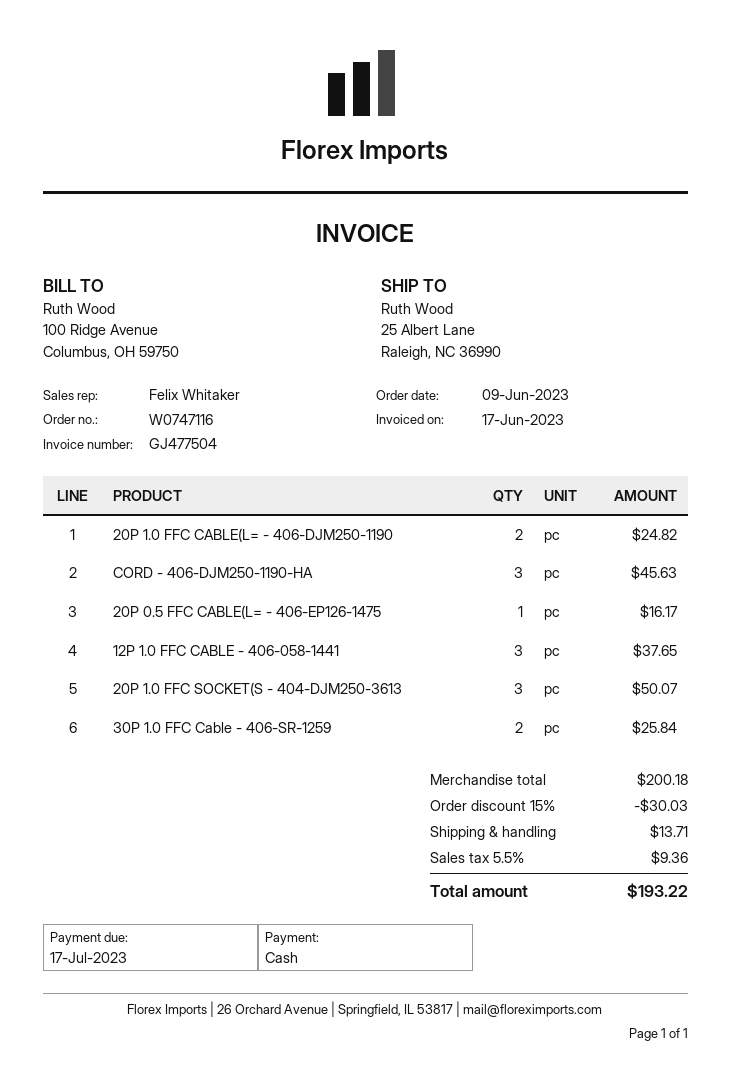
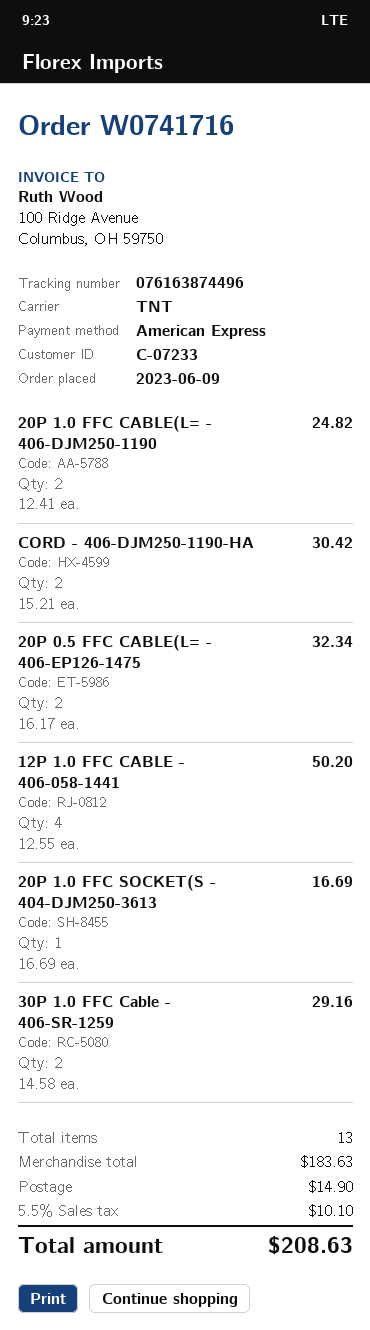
order number: W0747116 -> W0741716
payment method: cash -> American Express
CORD - 406-DJM250-1190-HA: 3 for 45.63 -> 2 for 30.42
20P 0.5 FFC CABLE(L= - 406-EP126-1475: 1 for 16.17 -> 2 for 32.34
12P 1.0 FFC CABLE - 406-058-1441: 3 for 37.65 -> 4 for 50.20
20P 1.0 FFC SOCKET(S - 404-DJM250-3613: 3 for 50.07 -> 1 for 16.69
30P 1.0 FFC Cable - 406-SR-1259: 2 for 25.84 -> 2 for 29.16
subtotal: 200.18 -> 183.63
discount: 15% = 30.03 -> none
shipping: 13.71 -> 14.90
tax: 5.5% = 9.36 -> 5.5% = 10.10
total: 193.22 -> 208.63

